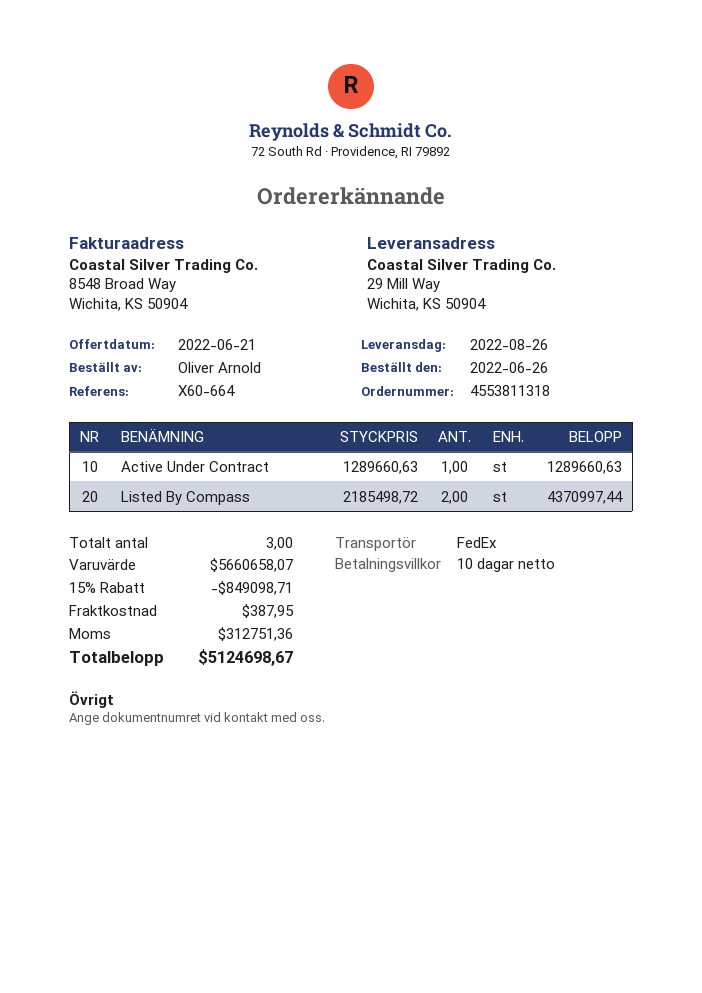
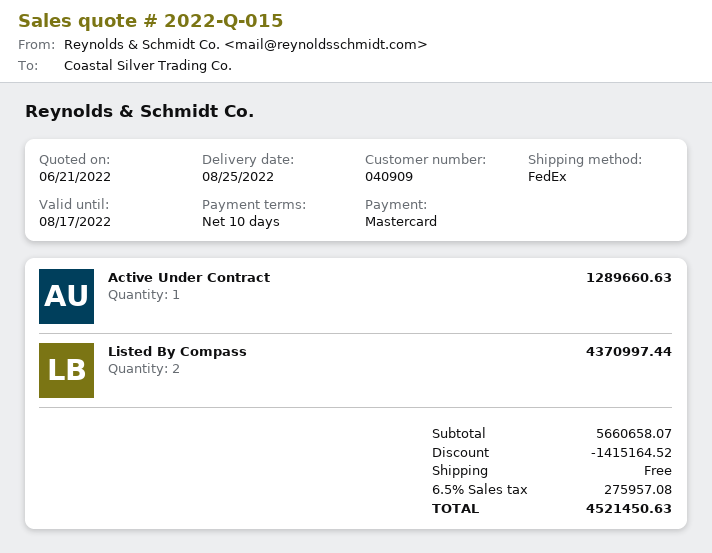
delivery date: 2022-08-26 -> 2022-08-25
discount: 849098.71 -> 1415164.52
shipping: 387.95 -> 0.00
tax: 312751.36 -> 275957.08
total: 5124698.67 -> 4521450.63

